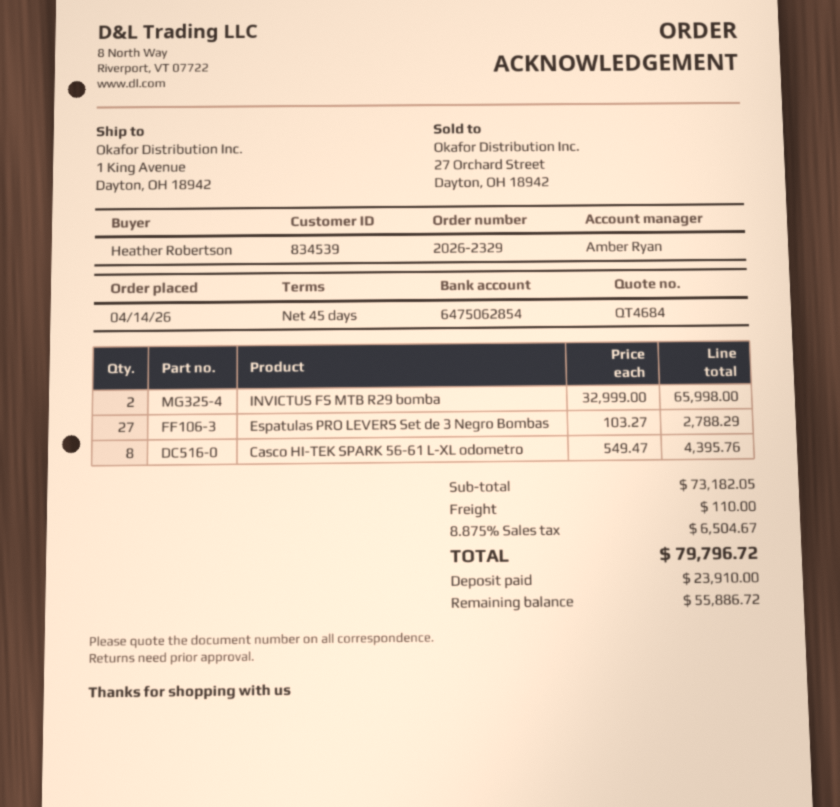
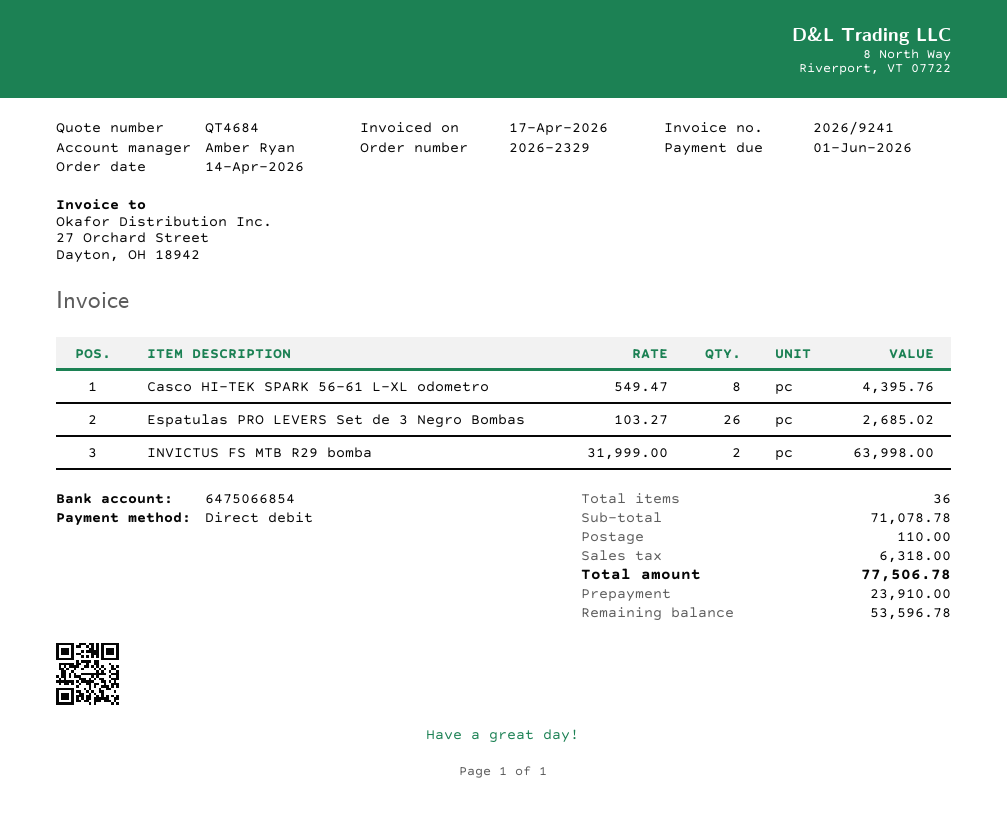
bank account: 6475062854 -> 6475066854
INVICTUS FS MTB R29 bomba: 2 x 32999.00 = 65998.00 -> 2 x 31999.00 = 63998.00
Espatulas PRO LEVERS Set de 3 Negro Bombas: 27 x 103.27 = 2788.29 -> 26 x 103.27 = 2685.02
subtotal: 73182.05 -> 71078.78
tax: 6504.67 -> 6318.00
total: 79796.72 -> 77506.78
balance: 55886.72 -> 53596.78

